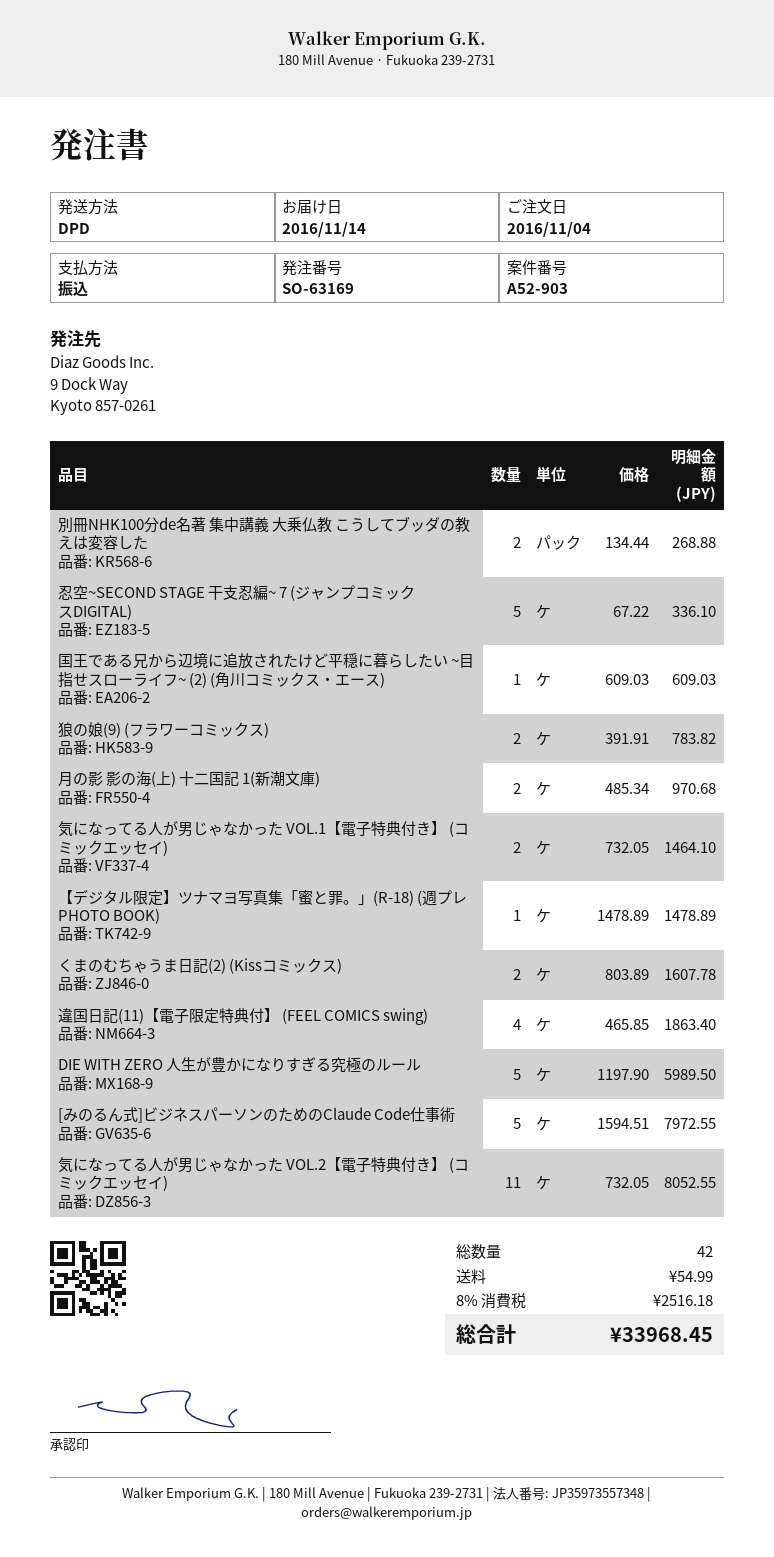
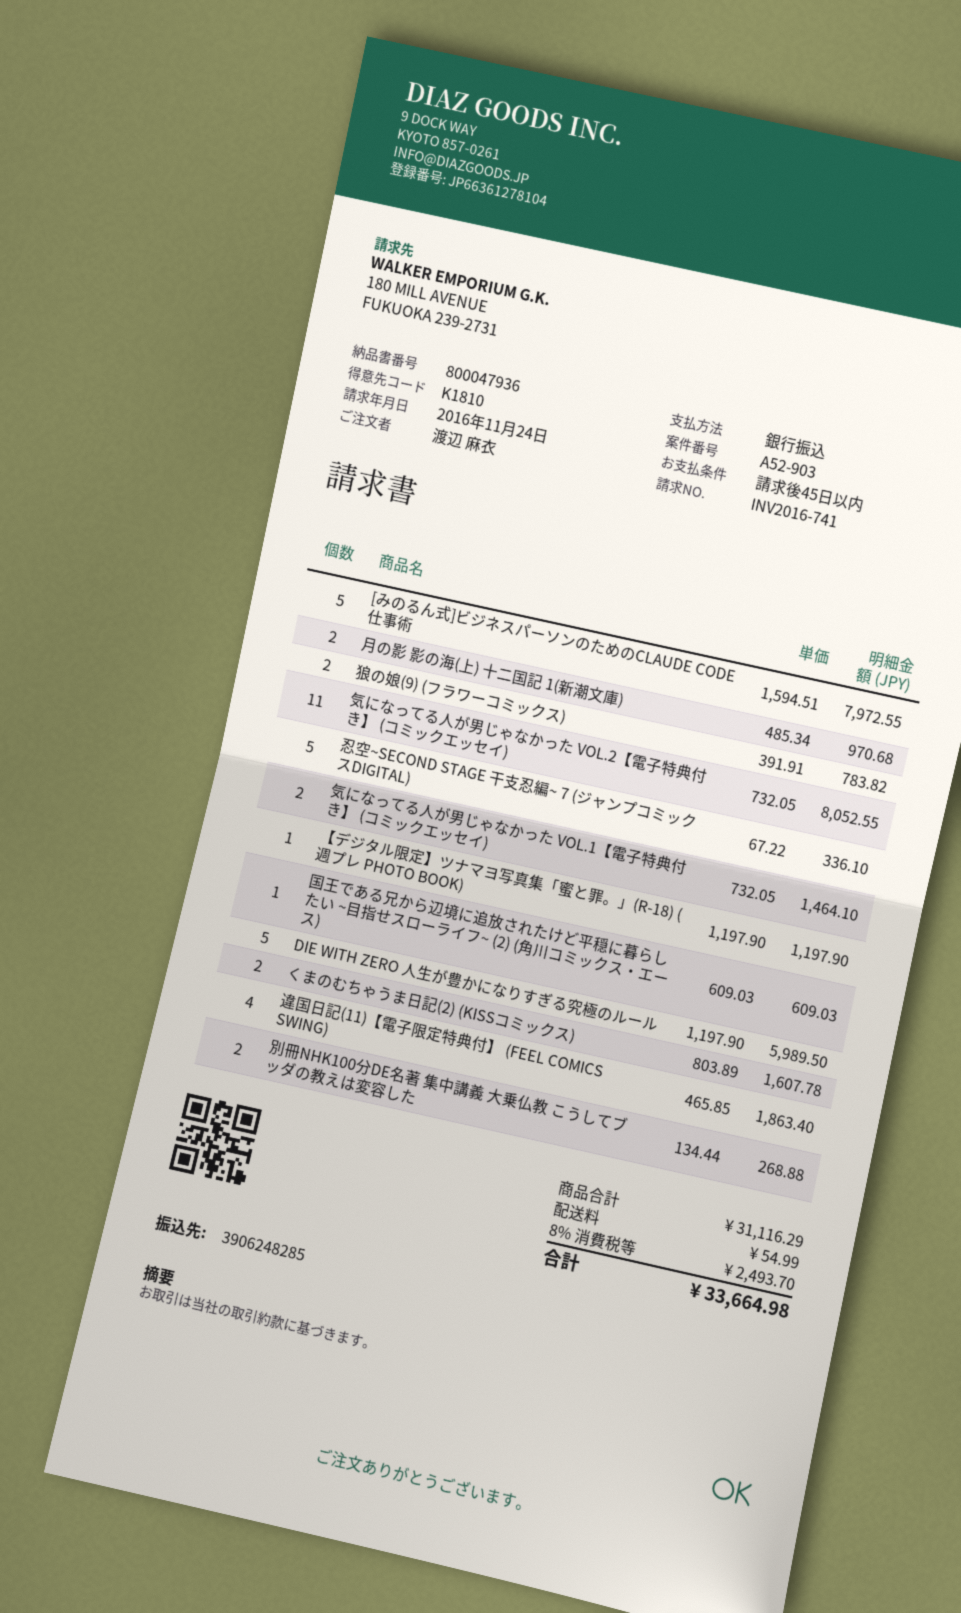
【デジタル限定】ツナマヨ写真集「蜜と罪。」(R-18) (週プレ PHOTO BOOK): 1 x 1478.89 = 1478.89 -> 1 x 1197.90 = 1197.90
tax: 8% = 2516.18 -> 8% = 2493.70
total: 33968.45 -> 33664.98

